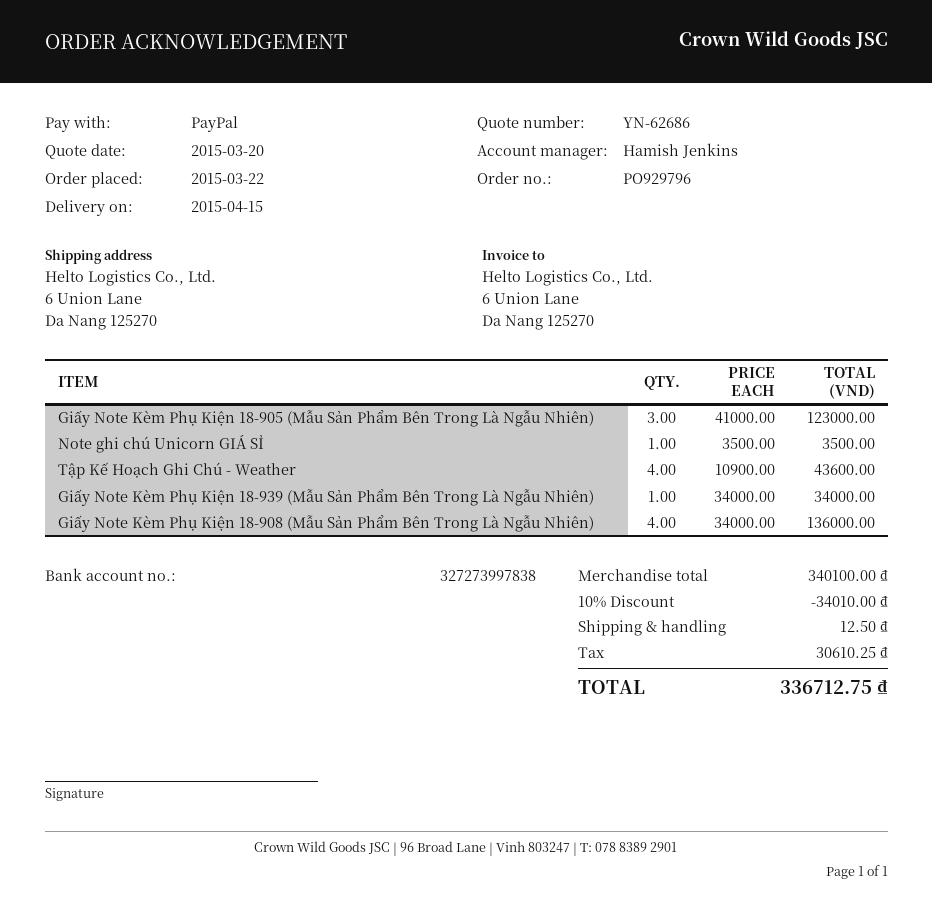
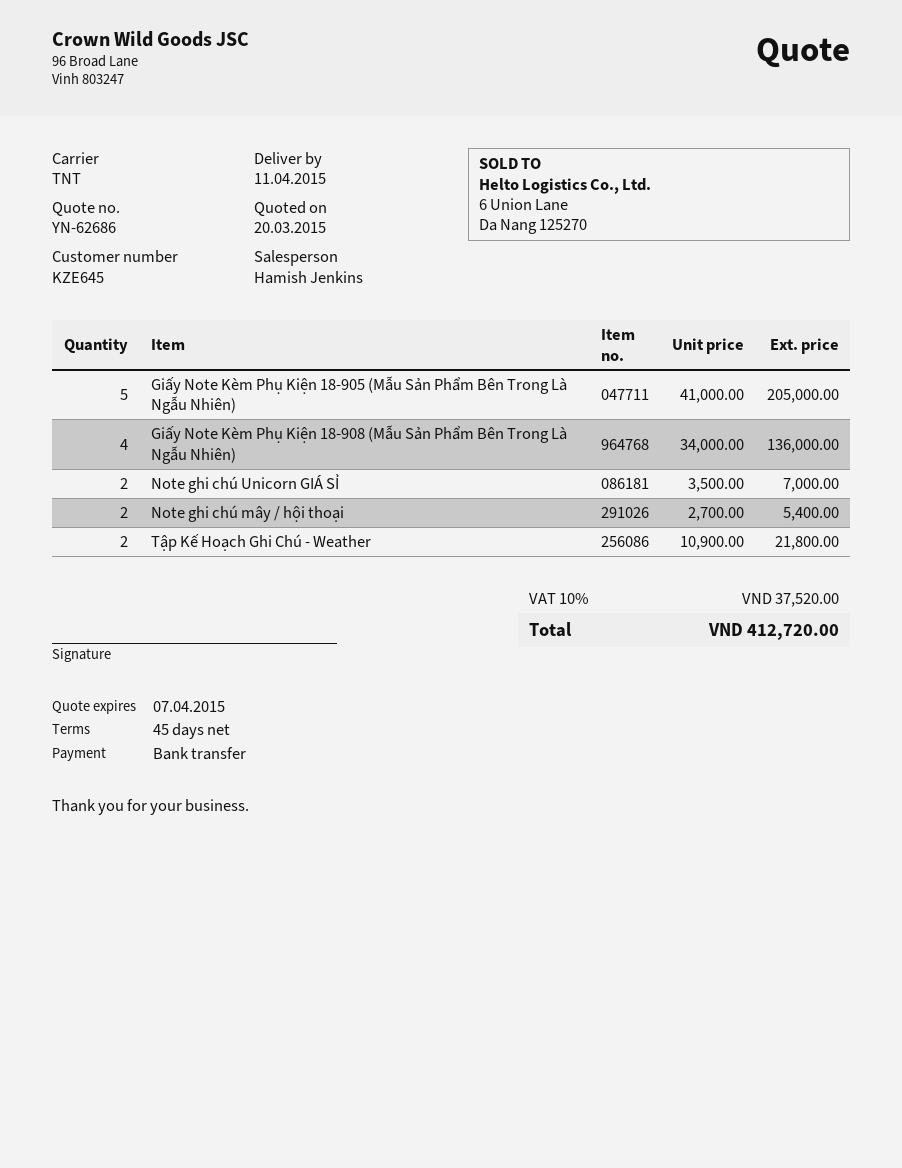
delivery date: 2015-04-15 -> 2015-04-11
payment method: PayPal -> bank transfer
Giấy Note Kèm Phụ Kiện 18-905 (Mẫu Sản Phẩm Bên Trong Là Ngẫu Nhiên): 3 x 41000.00 = 123000.00 -> 5 x 41000.00 = 205000.00
Note ghi chú Unicorn GIÁ SỈ: 1 x 3500.00 = 3500.00 -> 2 x 3500.00 = 7000.00
Tập Kế Hoạch Ghi Chú - Weather: 4 x 10900.00 = 43600.00 -> 2 x 10900.00 = 21800.00
Giấy Note Kèm Phụ Kiện 18-939 (Mẫu Sản Phẩm Bên Trong Là Ngẫu Nhiên): 1 x 34000.00 = 34000.00 -> none
Note ghi chú mây / hội thoại: none -> 2 x 2700.00 = 5400.00
discount: 10% = 34010.00 -> none
shipping: 12.50 -> none
tax: 30610.25 -> 37520.00
total: 336712.75 -> 412720.00

